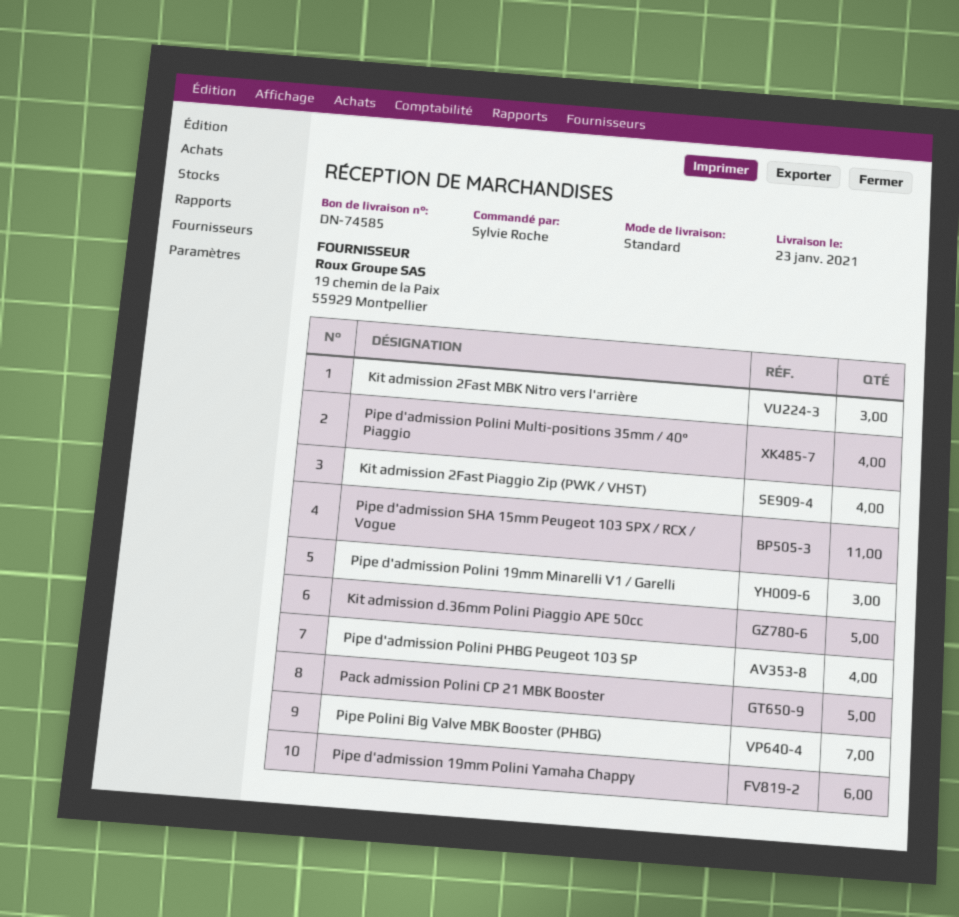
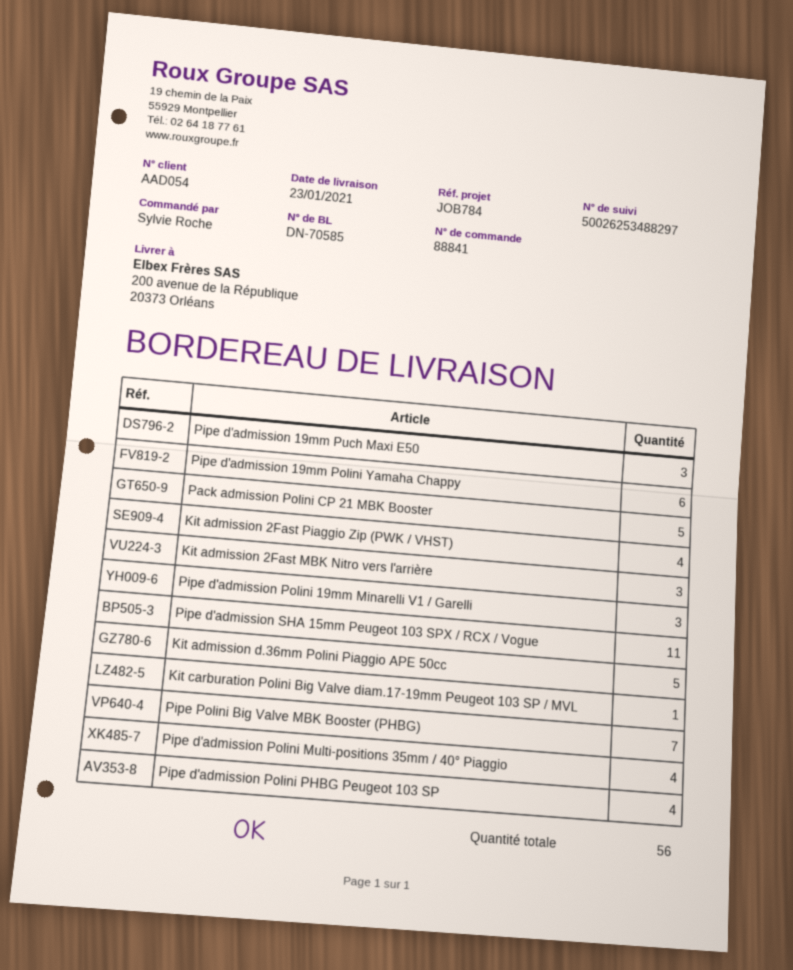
delivery note number: DN-74585 -> DN-70585
Pipe d'admission 19mm Puch Maxi E50: none -> 3
Kit carburation Polini Big Valve diam.17-19mm Peugeot 103 SP / MVL: none -> 1

